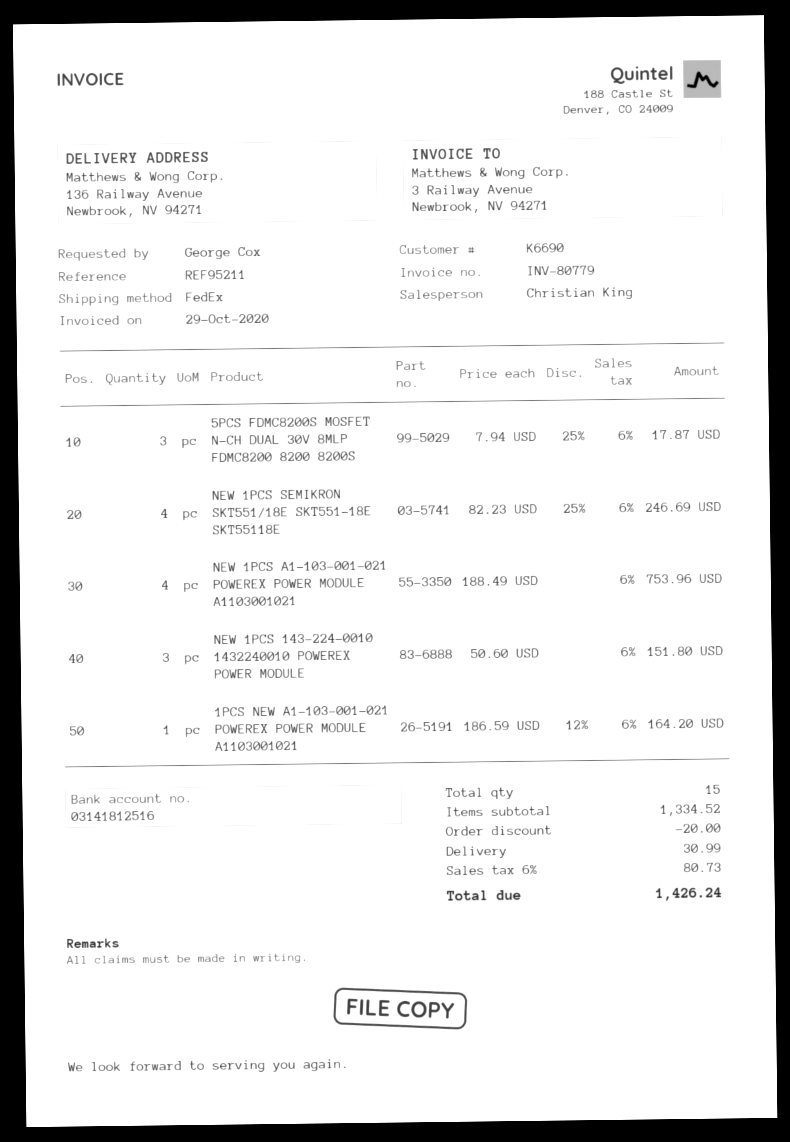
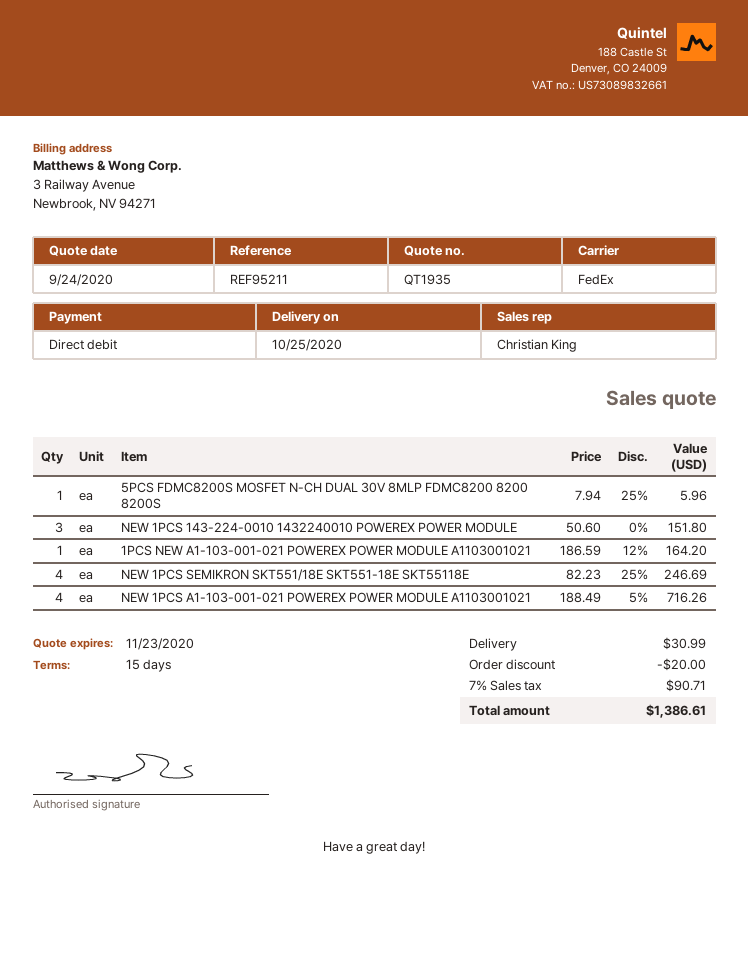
5PCS FDMC8200S MOSFET N-CH DUAL 30V 8MLP FDMC8200 8200 8200S: 3 x 7.94 - 25% = 17.87 -> 1 x 7.94 - 25% = 5.96
NEW 1PCS A1-103-001-021 POWEREX POWER MODULE A1103001021: 4 x 188.49 = 753.96 -> 4 x 188.49 - 5% = 716.26
tax: 6% = 80.73 -> 7% = 90.71
total: 1426.24 -> 1386.61

